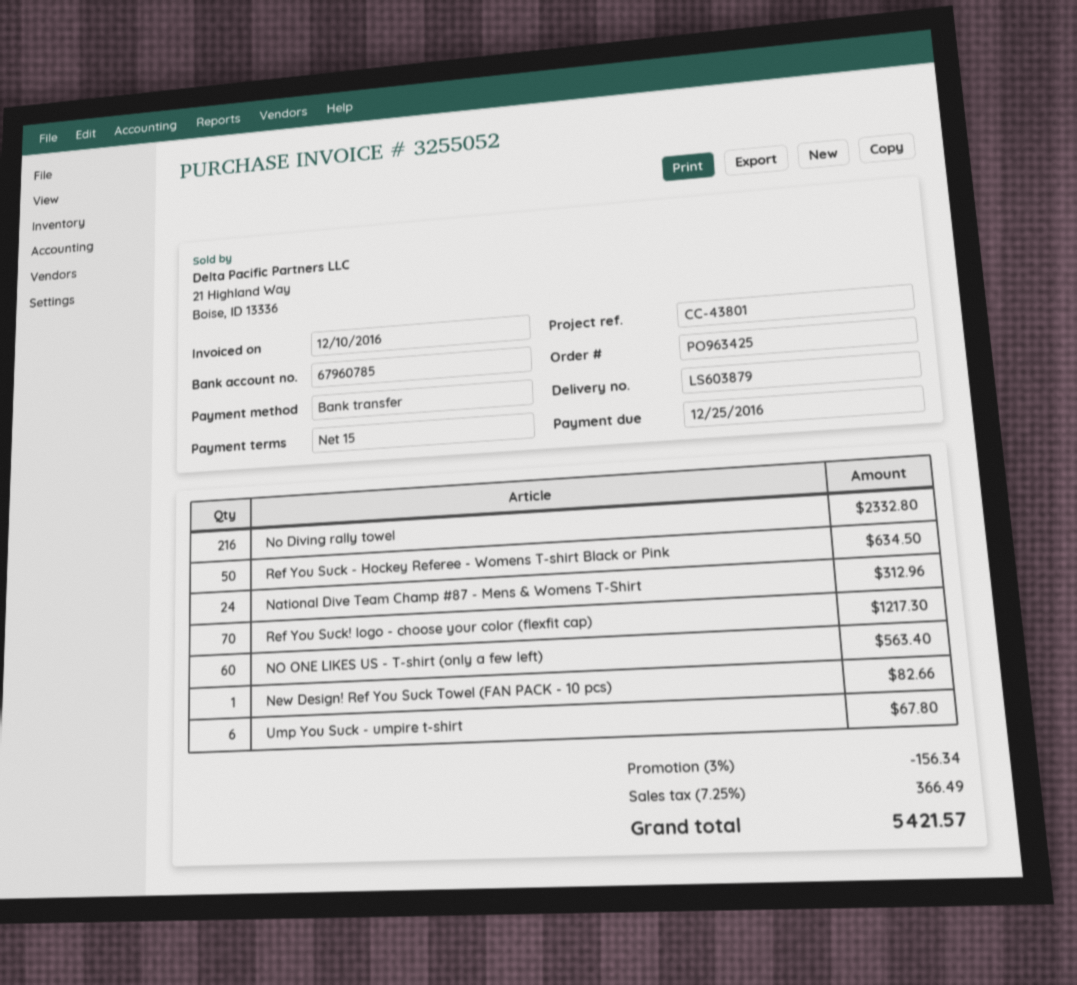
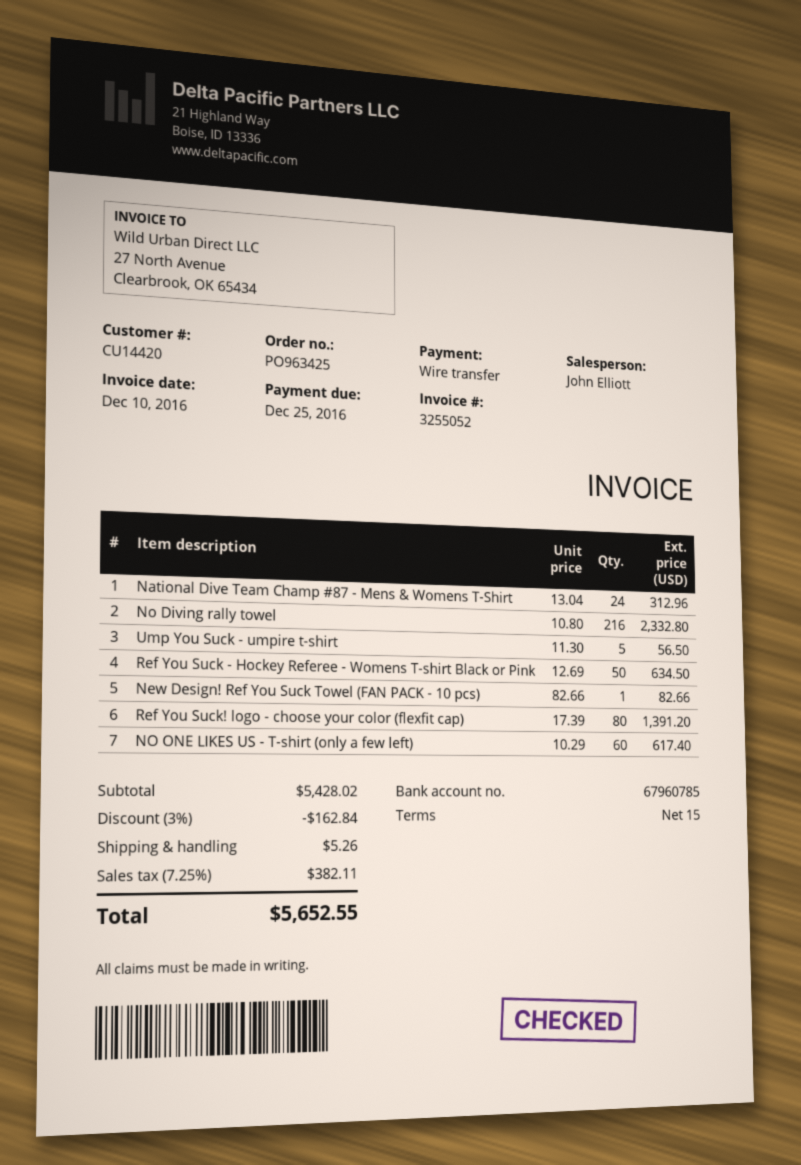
Ref You Suck! logo - choose your color (flexfit cap): 70 for 1217.30 -> 80 for 1391.20
NO ONE LIKES US - T-shirt (only a few left): 60 for 563.40 -> 60 for 617.40
Ump You Suck - umpire t-shirt: 6 for 67.80 -> 5 for 56.50
discount: 3% = 156.34 -> 3% = 162.84
shipping: none -> 5.26
tax: 7.25% = 366.49 -> 7.25% = 382.11
total: 5421.57 -> 5652.55

